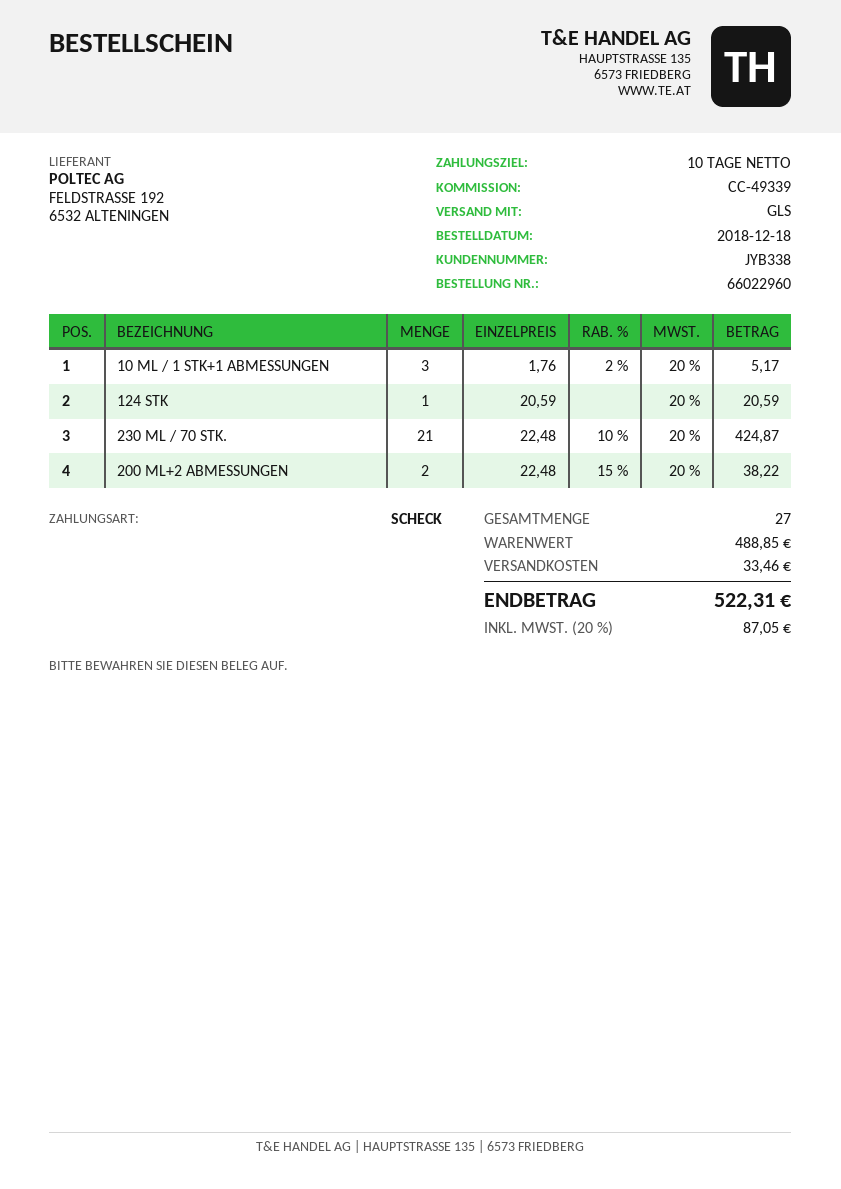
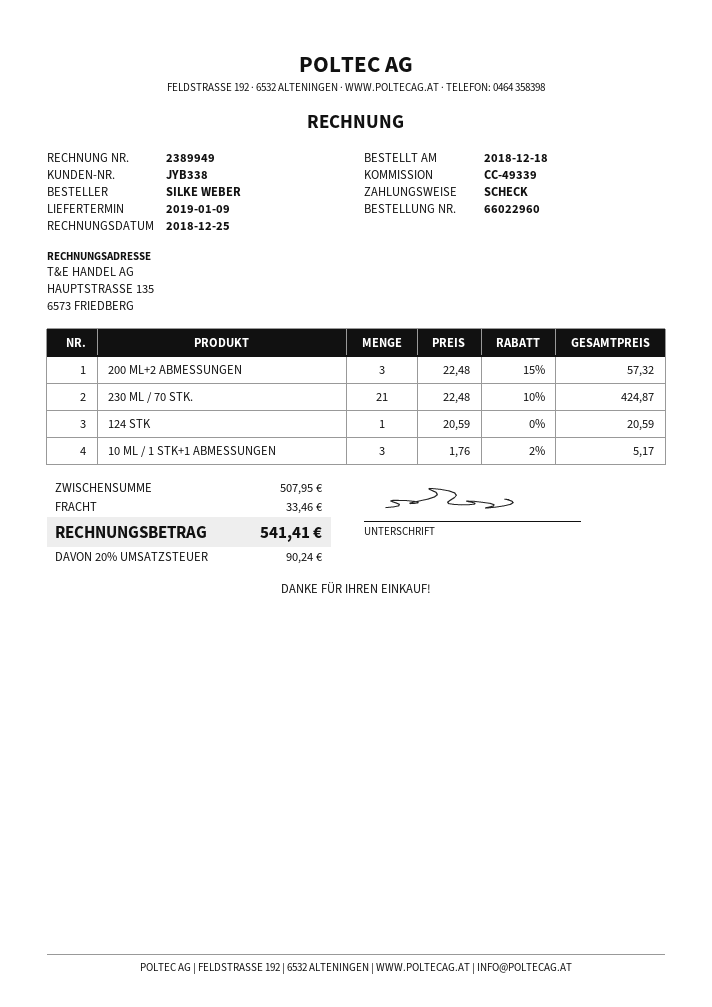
200 ML+2 ABMESSUNGEN: 2 x 22.48 - 15% = 38.22 -> 3 x 22.48 - 15% = 57.32
subtotal: 488.85 -> 507.95
tax: 20% = 87.05 -> 20% = 90.24
total: 522.31 -> 541.41

